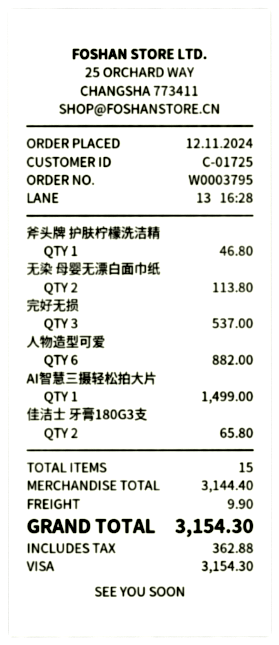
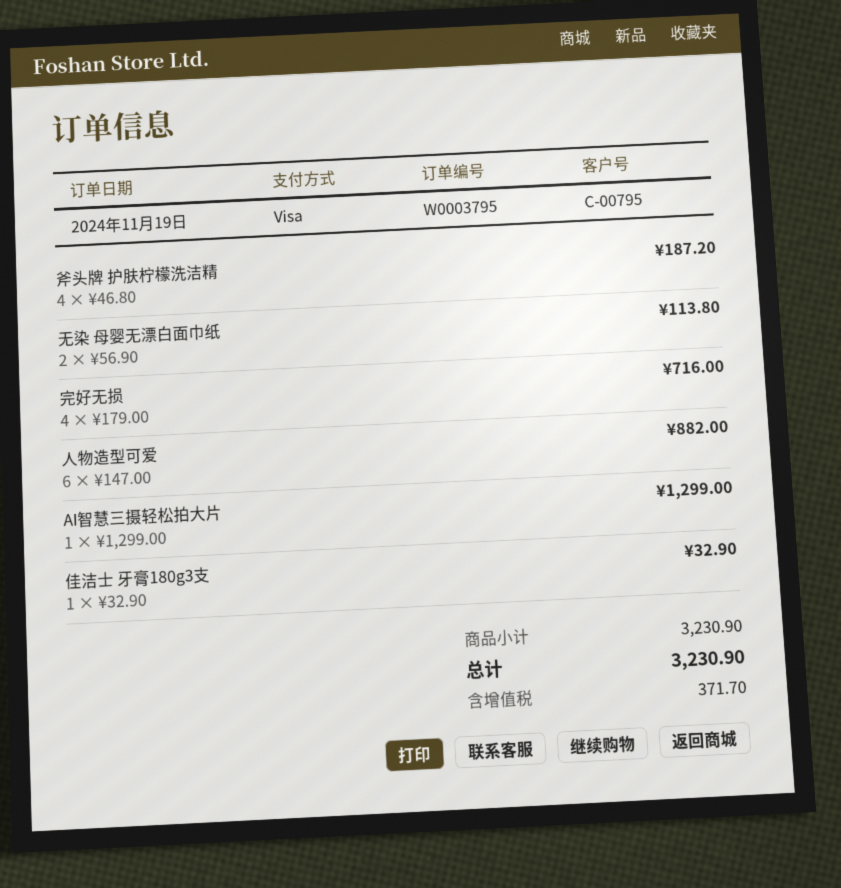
order date: 2024-11-12 -> 2024-11-19
customer number: C-01725 -> C-00795
斧头牌 护肤柠檬洗洁精: 1 for 46.80 -> 4 for 187.20
完好无损: 3 for 537.00 -> 4 for 716.00
AI智慧三摄轻松拍大片: 1 for 1499.00 -> 1 for 1299.00
佳洁士 牙膏180G3支: 2 for 65.80 -> 1 for 32.90
subtotal: 3144.40 -> 3230.90
shipping: 9.90 -> none
tax: 362.88 -> 371.70
total: 3154.30 -> 3230.90

